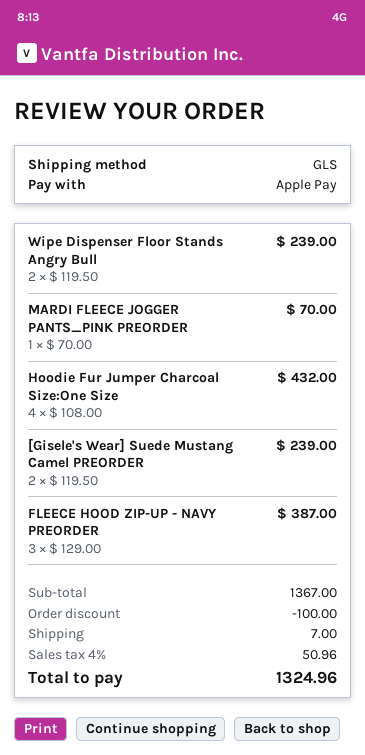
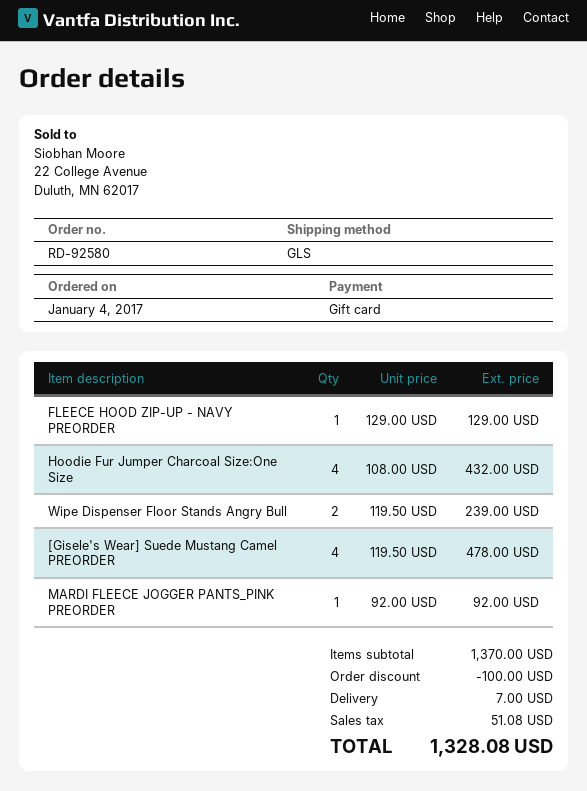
payment method: Apple Pay -> gift card
MARDI FLEECE JOGGER PANTS_PINK PREORDER: 1 x 70.00 = 70.00 -> 1 x 92.00 = 92.00
[Gisele's Wear] Suede Mustang Camel PREORDER: 2 x 119.50 = 239.00 -> 4 x 119.50 = 478.00
FLEECE HOOD ZIP-UP - NAVY PREORDER: 3 x 129.00 = 387.00 -> 1 x 129.00 = 129.00
subtotal: 1367.00 -> 1370.00
tax: 50.96 -> 51.08
total: 1324.96 -> 1328.08

